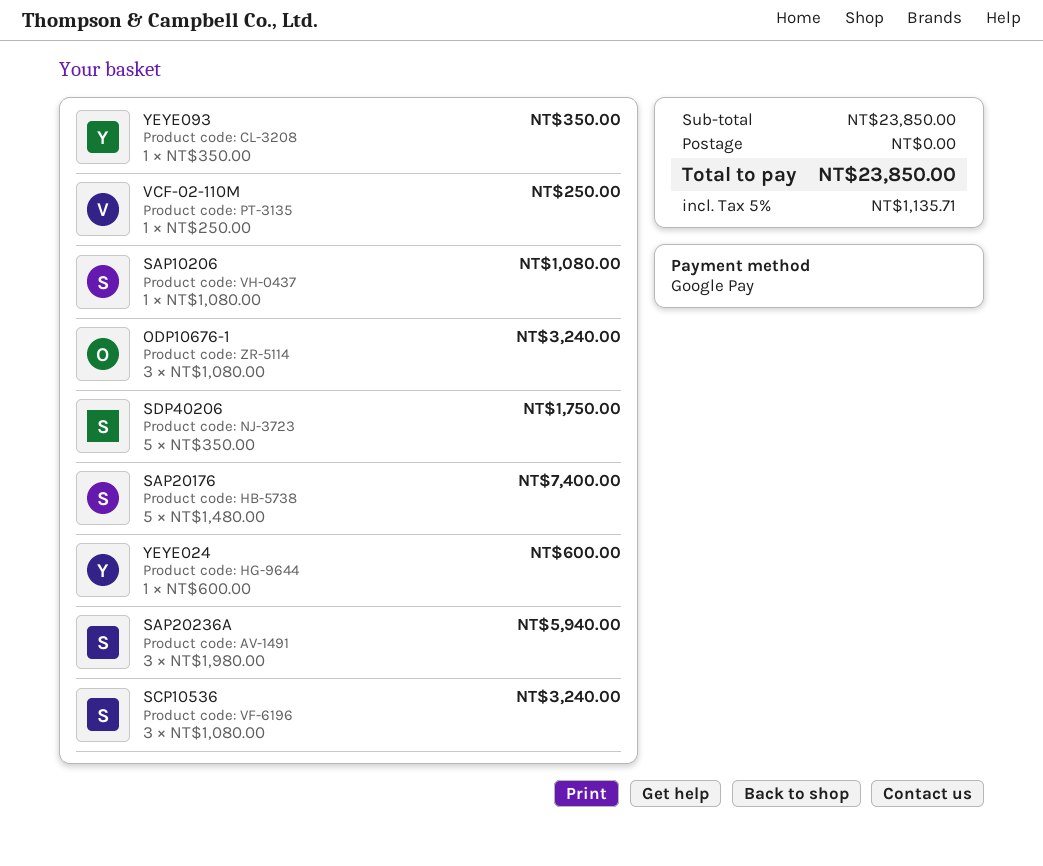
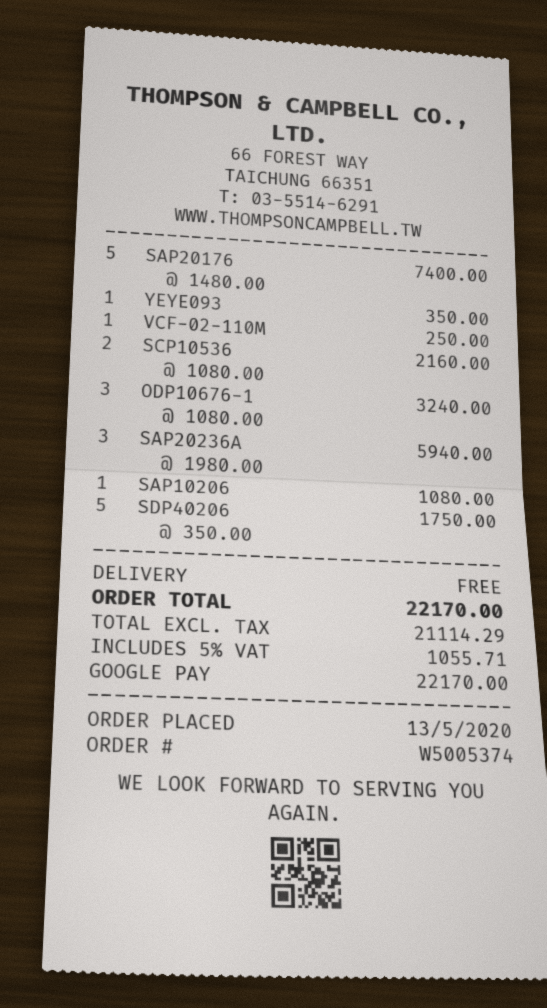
YEYE024: 1 x 600.00 = 600.00 -> none
SCP10536: 3 x 1080.00 = 3240.00 -> 2 x 1080.00 = 2160.00
tax: 5% = 1135.71 -> 5% = 1055.71
total: 23850.00 -> 22170.00

